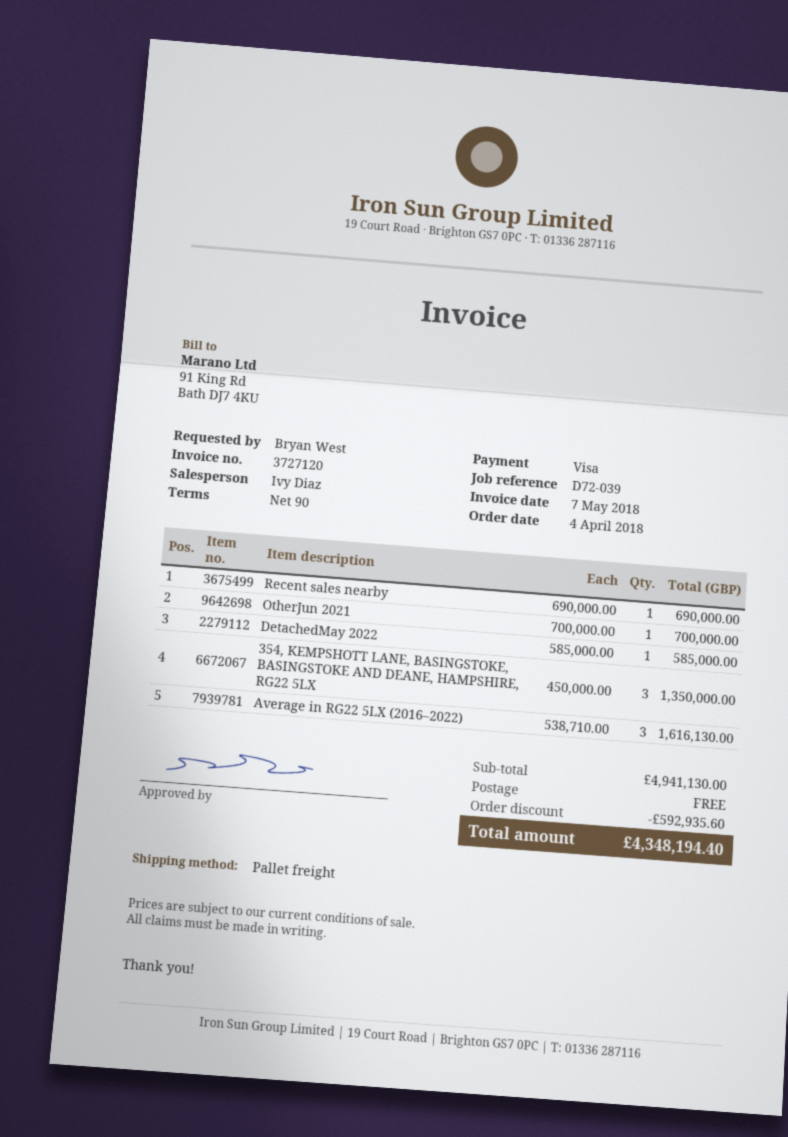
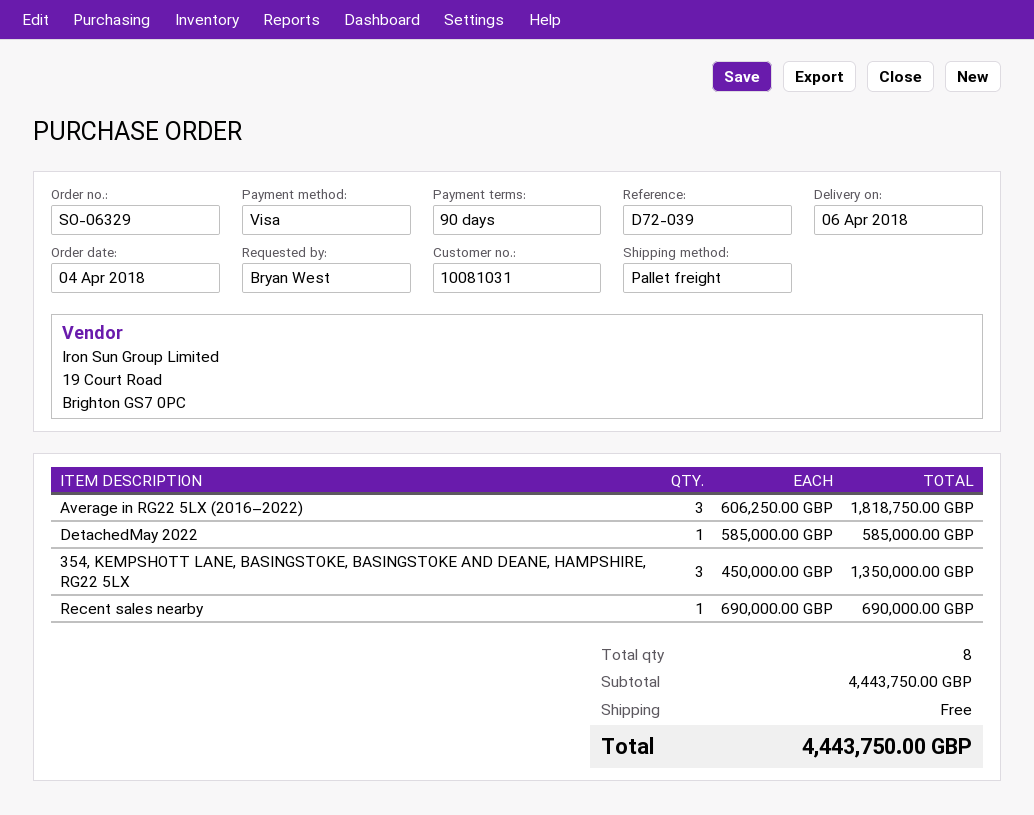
OtherJun 2021: 1 x 700000.00 = 700000.00 -> none
Average in RG22 5LX (2016–2022): 3 x 538710.00 = 1616130.00 -> 3 x 606250.00 = 1818750.00
subtotal: 4941130.00 -> 4443750.00
discount: 592935.60 -> none
total: 4348194.40 -> 4443750.00

